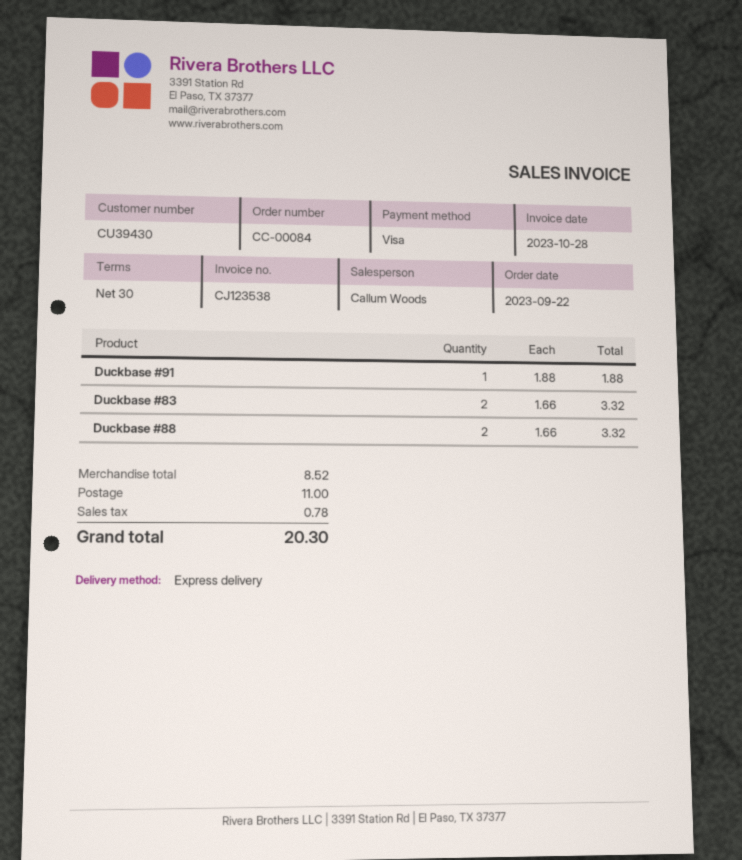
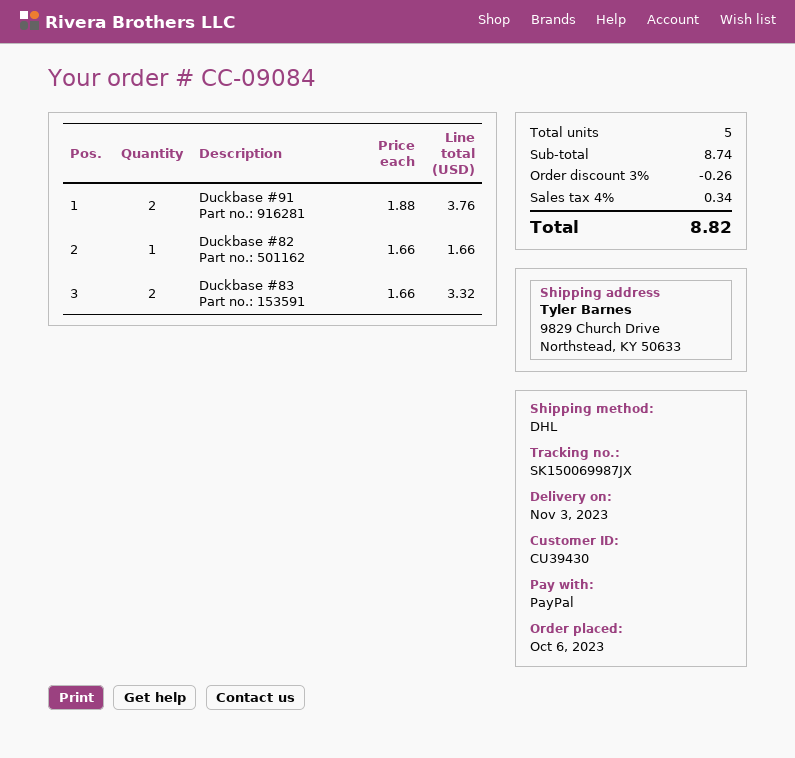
order number: CC-00084 -> CC-09084
order date: 2023-09-22 -> 2023-10-06
payment method: Visa -> PayPal
shipping method: express -> DHL
Duckbase #91: 1 x 1.88 = 1.88 -> 2 x 1.88 = 3.76
Duckbase #88: 2 x 1.66 = 3.32 -> none
Duckbase #82: none -> 1 x 1.66 = 1.66
subtotal: 8.52 -> 8.74
discount: none -> 3% = 0.26
shipping: 11.00 -> none
tax: 0.78 -> 0.34
total: 20.30 -> 8.82

